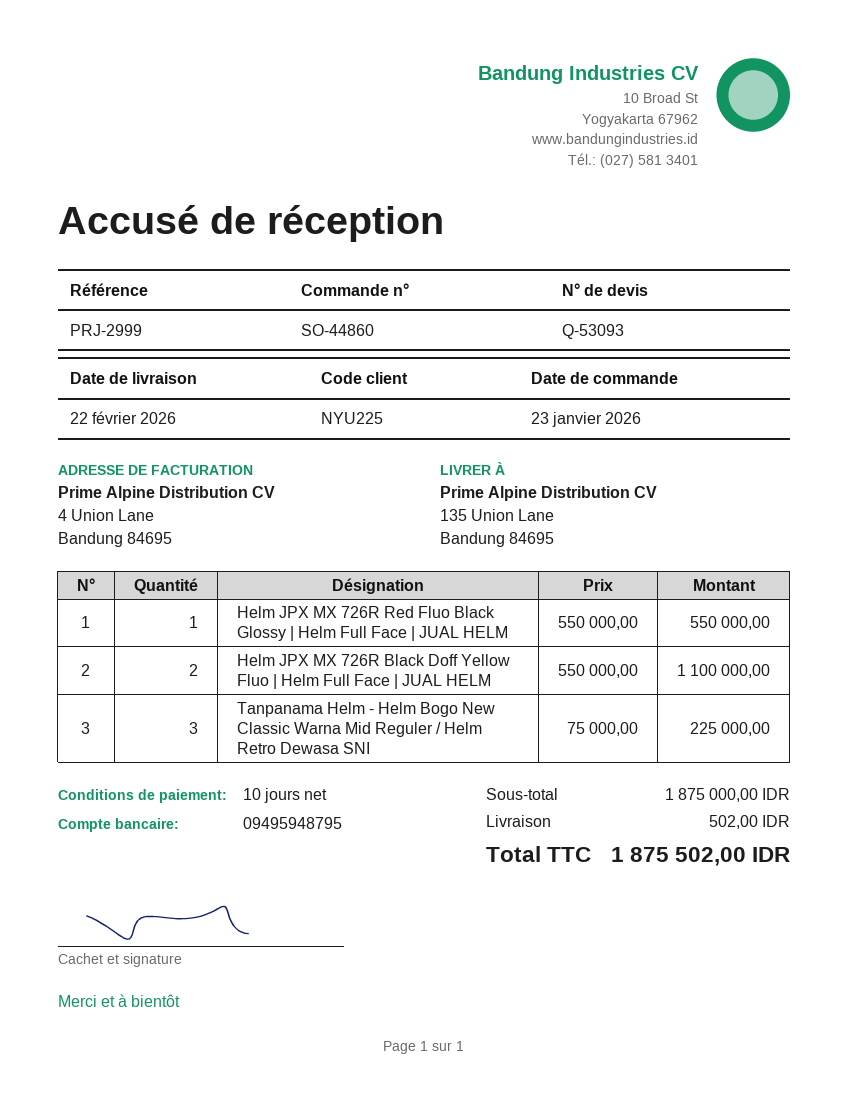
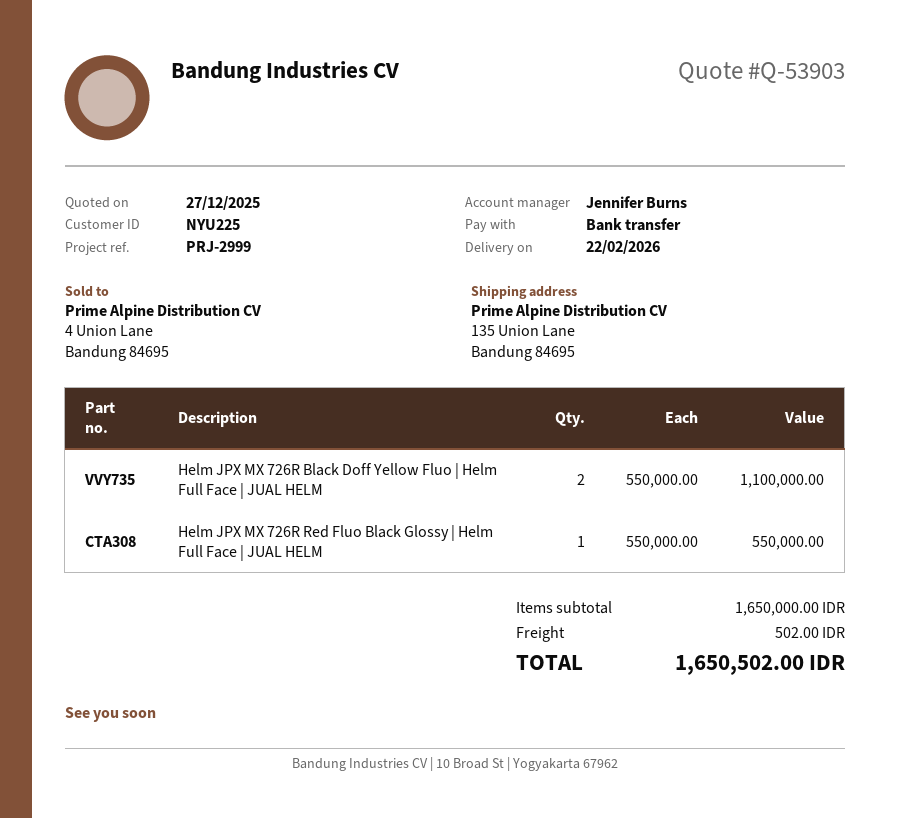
quote number: Q-53093 -> Q-53903
Tanpanama Helm - Helm Bogo New Classic Warna Mid Reguler / Helm Retro Dewasa SNI: 3 x 75000.00 = 225000.00 -> none
subtotal: 1875000.00 -> 1650000.00
total: 1875502.00 -> 1650502.00

